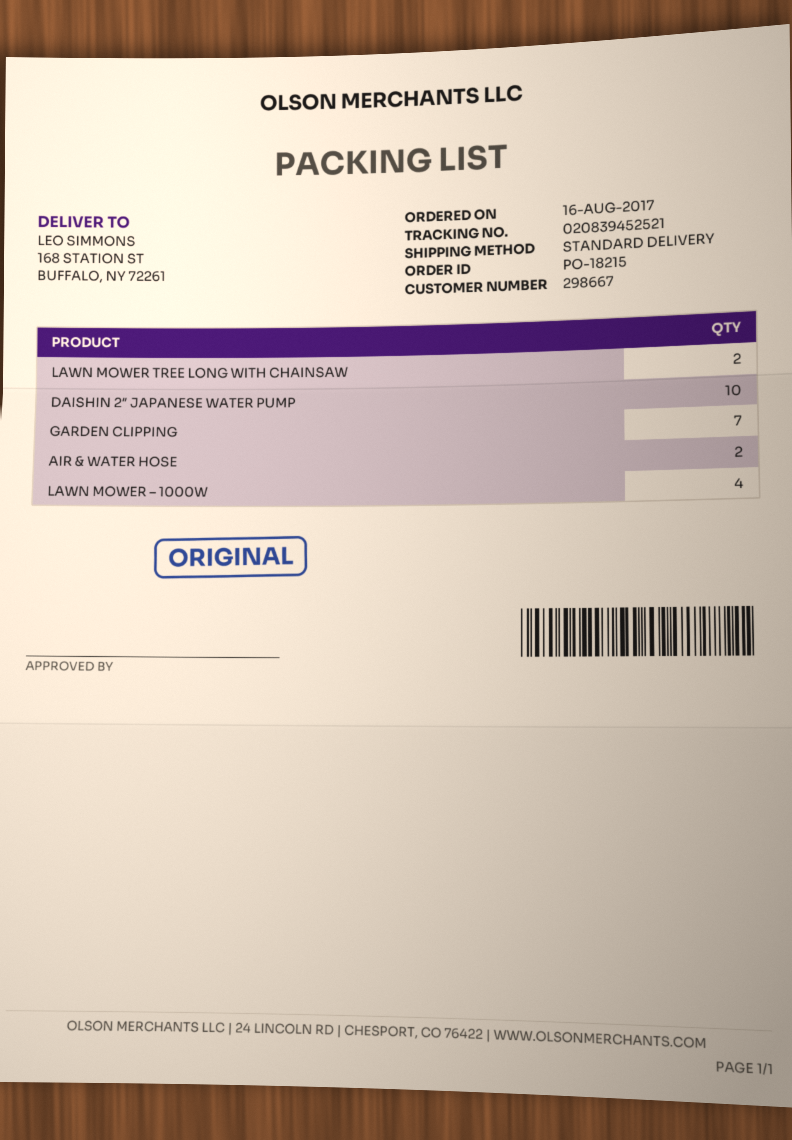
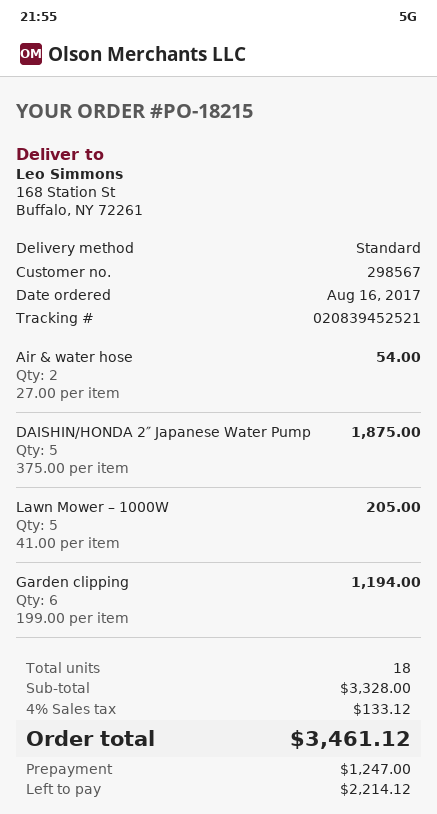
customer number: 298667 -> 298567
LAWN MOWER TREE LONG WITH CHAINSAW: 2 -> none
DAISHIN 2″ JAPANESE WATER PUMP: 10 -> none
GARDEN CLIPPING: 7 -> 6
LAWN MOWER – 1000W: 4 -> 5
DAISHIN/HONDA 2″ Japanese Water Pump: none -> 5

